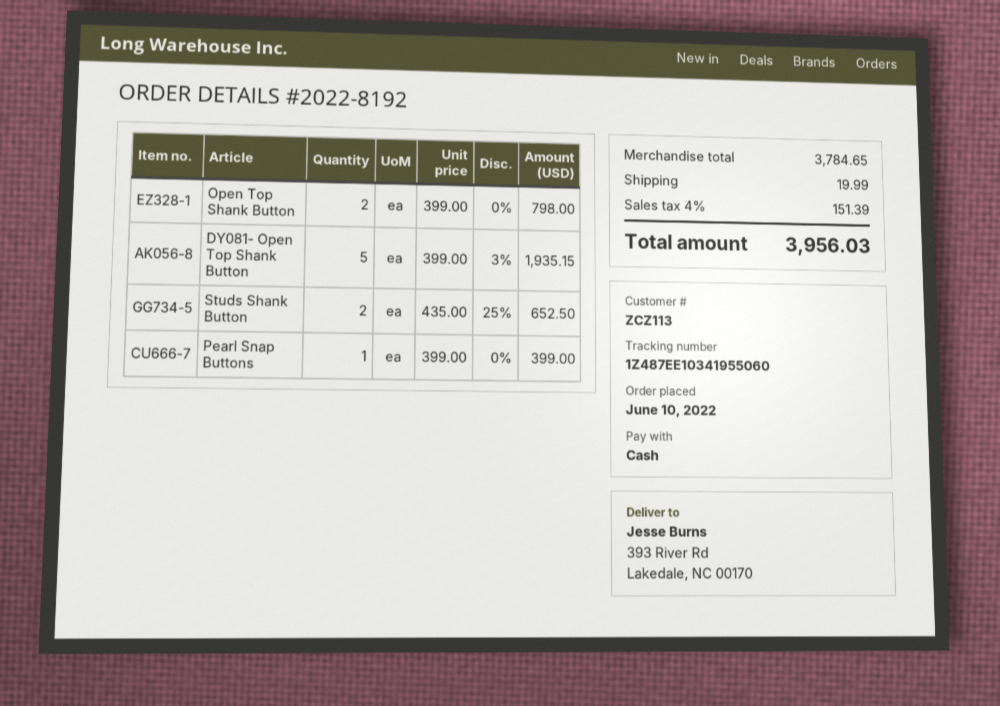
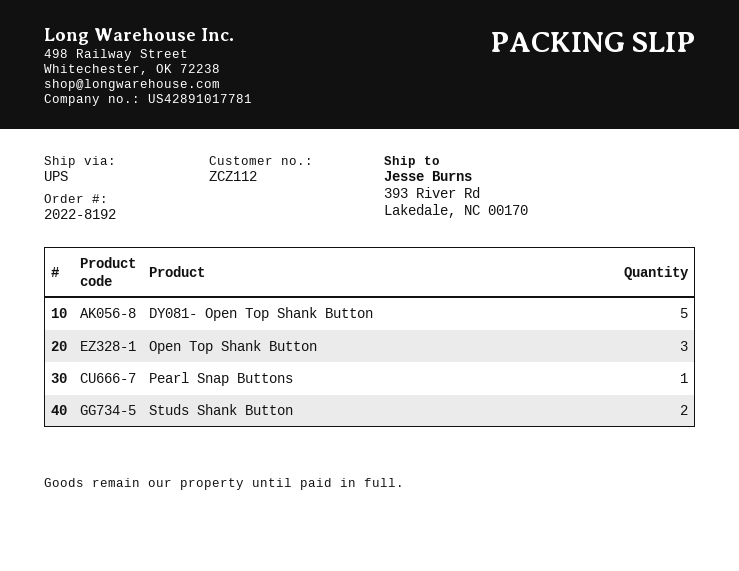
customer number: ZCZ113 -> ZCZ112
Open Top Shank Button: 2 -> 3

